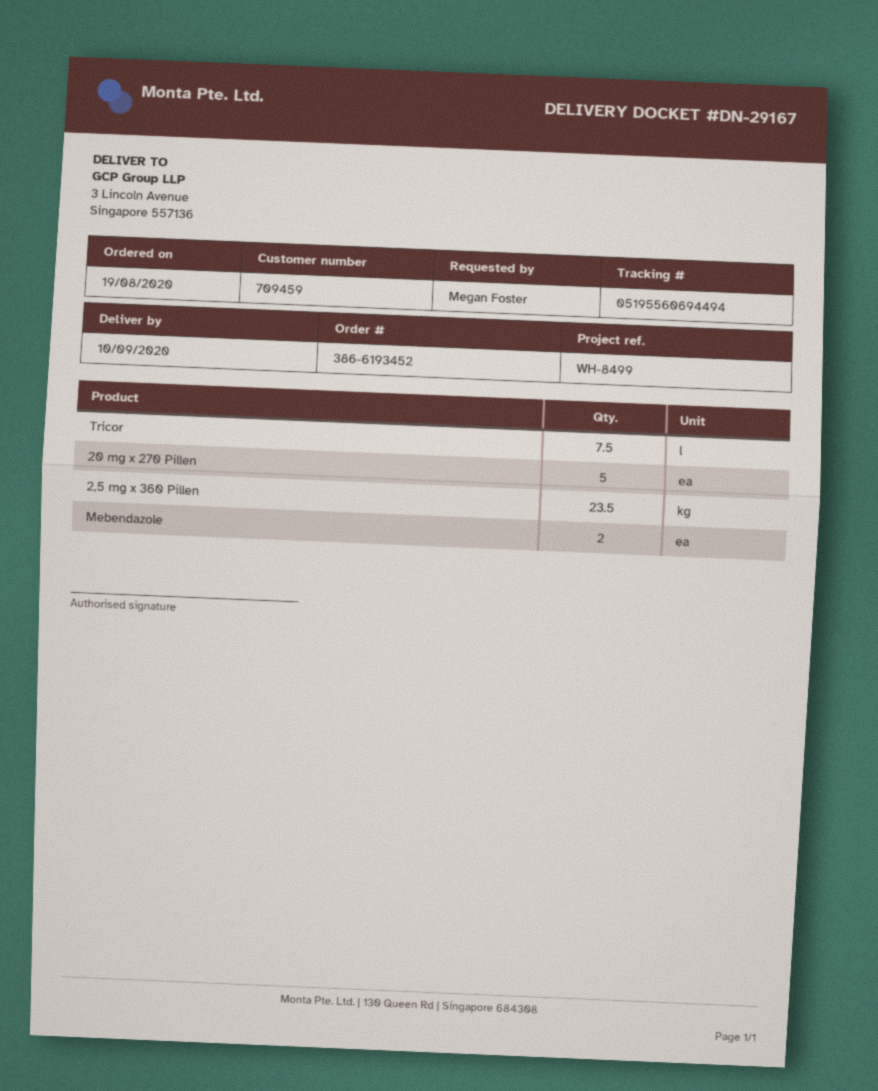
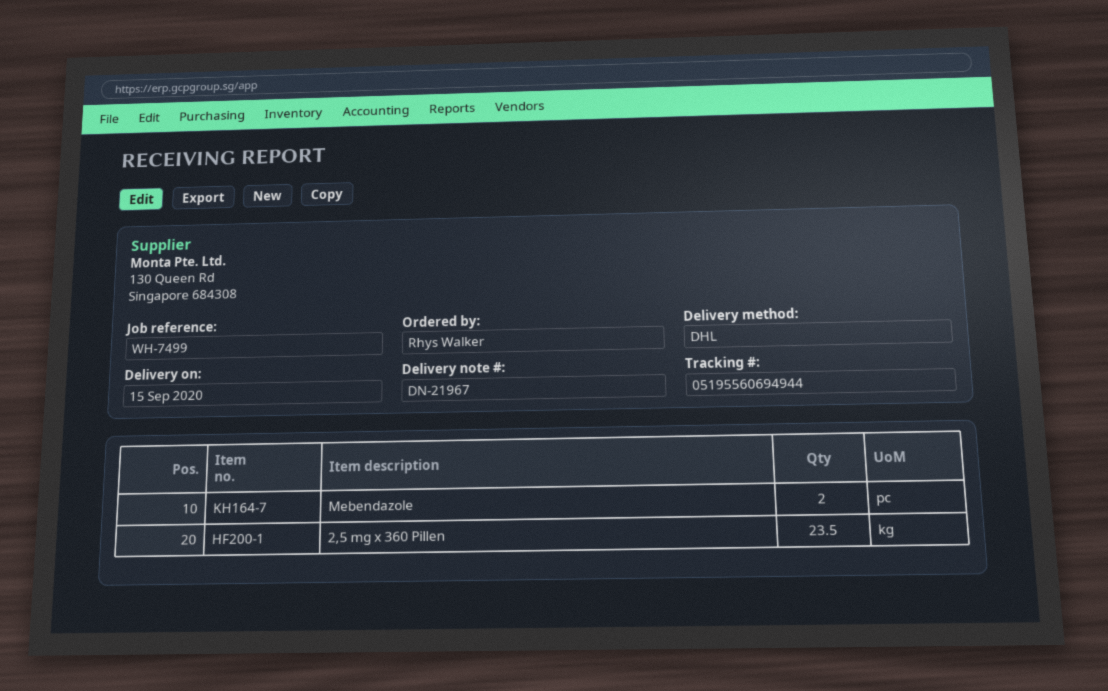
delivery note number: DN-29167 -> DN-21967
delivery date: 2020-09-10 -> 2020-09-15
reference: WH-8499 -> WH-7499
ordered by: Megan Foster -> Rhys Walker
tracking number: 05195560694494 -> 05195560694944
Tricor: 7.5 -> none
20 mg x 270 Pillen: 5 -> none

